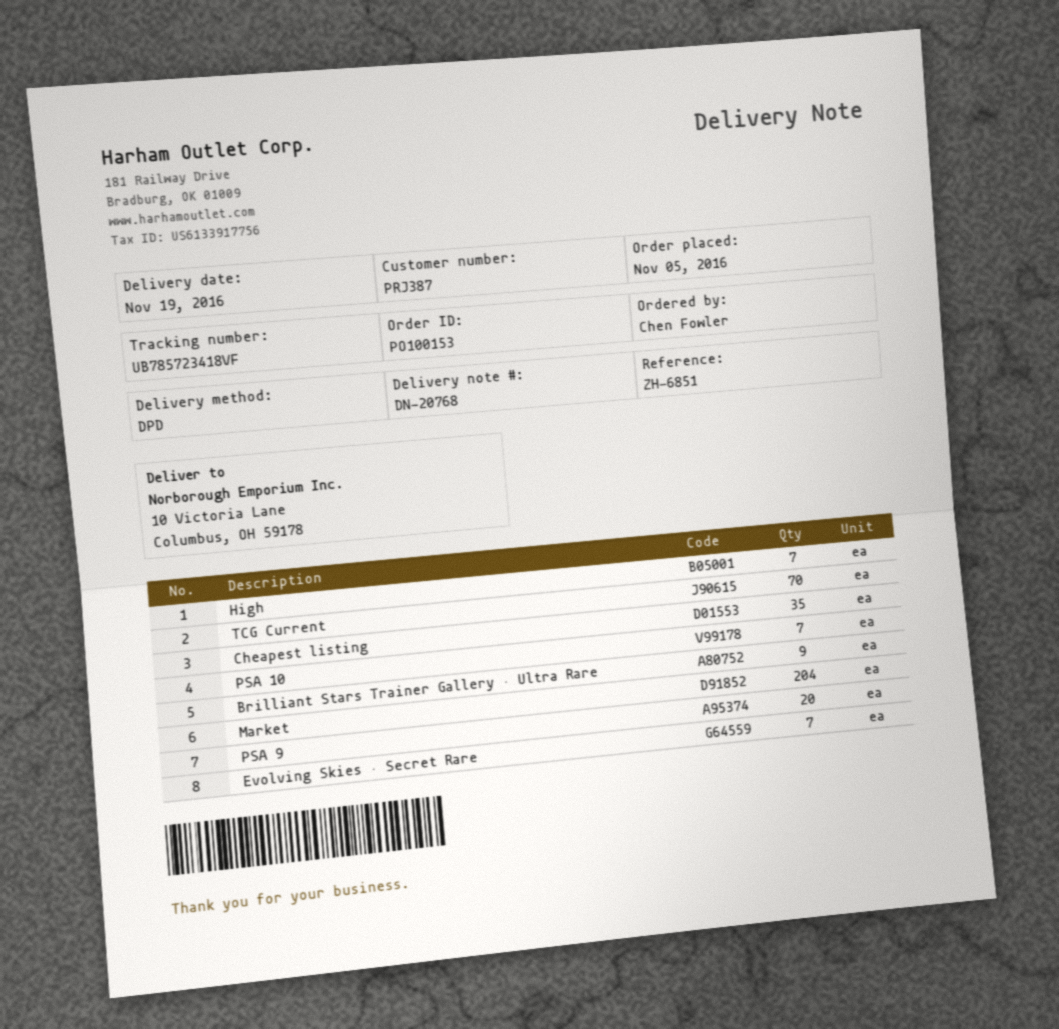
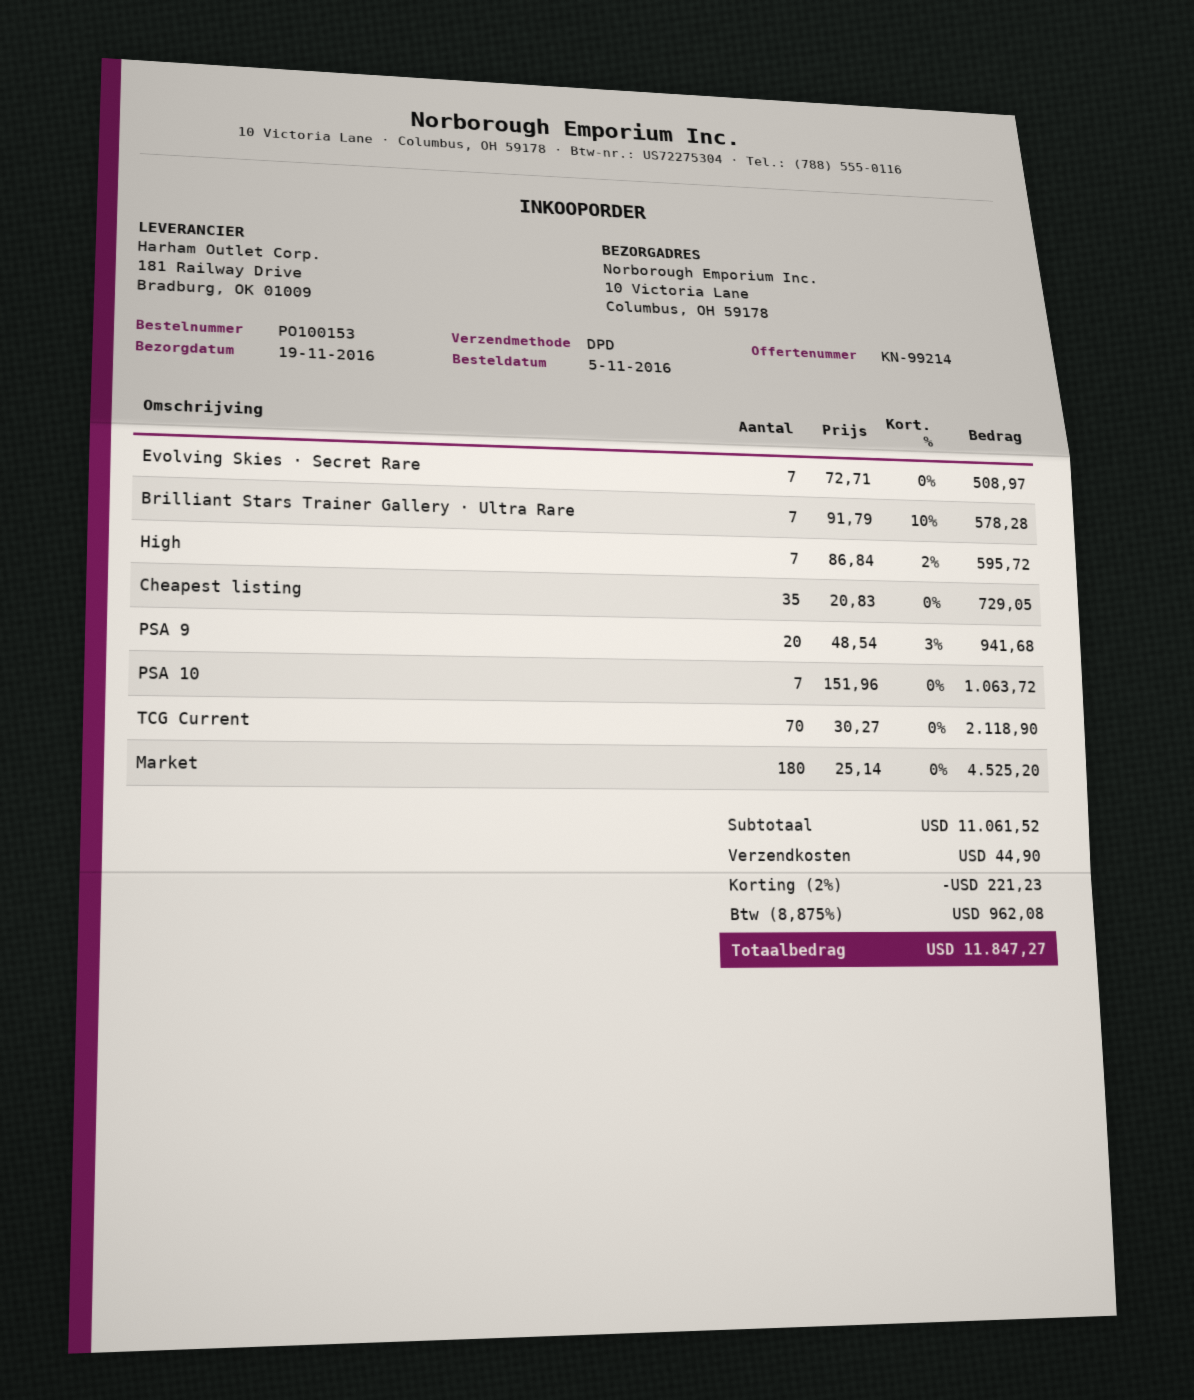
Brilliant Stars Trainer Gallery · Ultra Rare: 9 -> 7
Market: 204 -> 180

